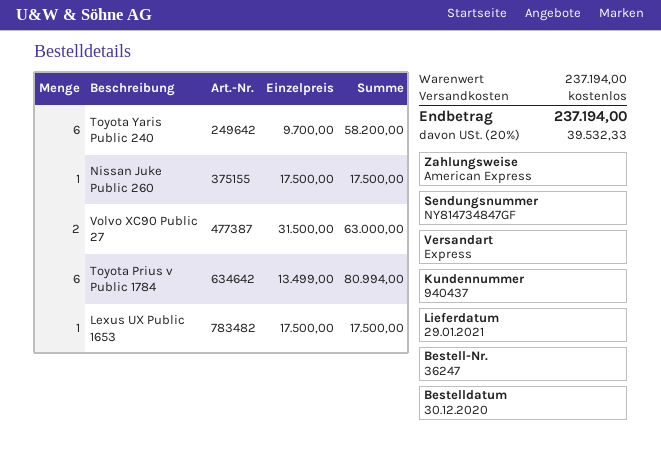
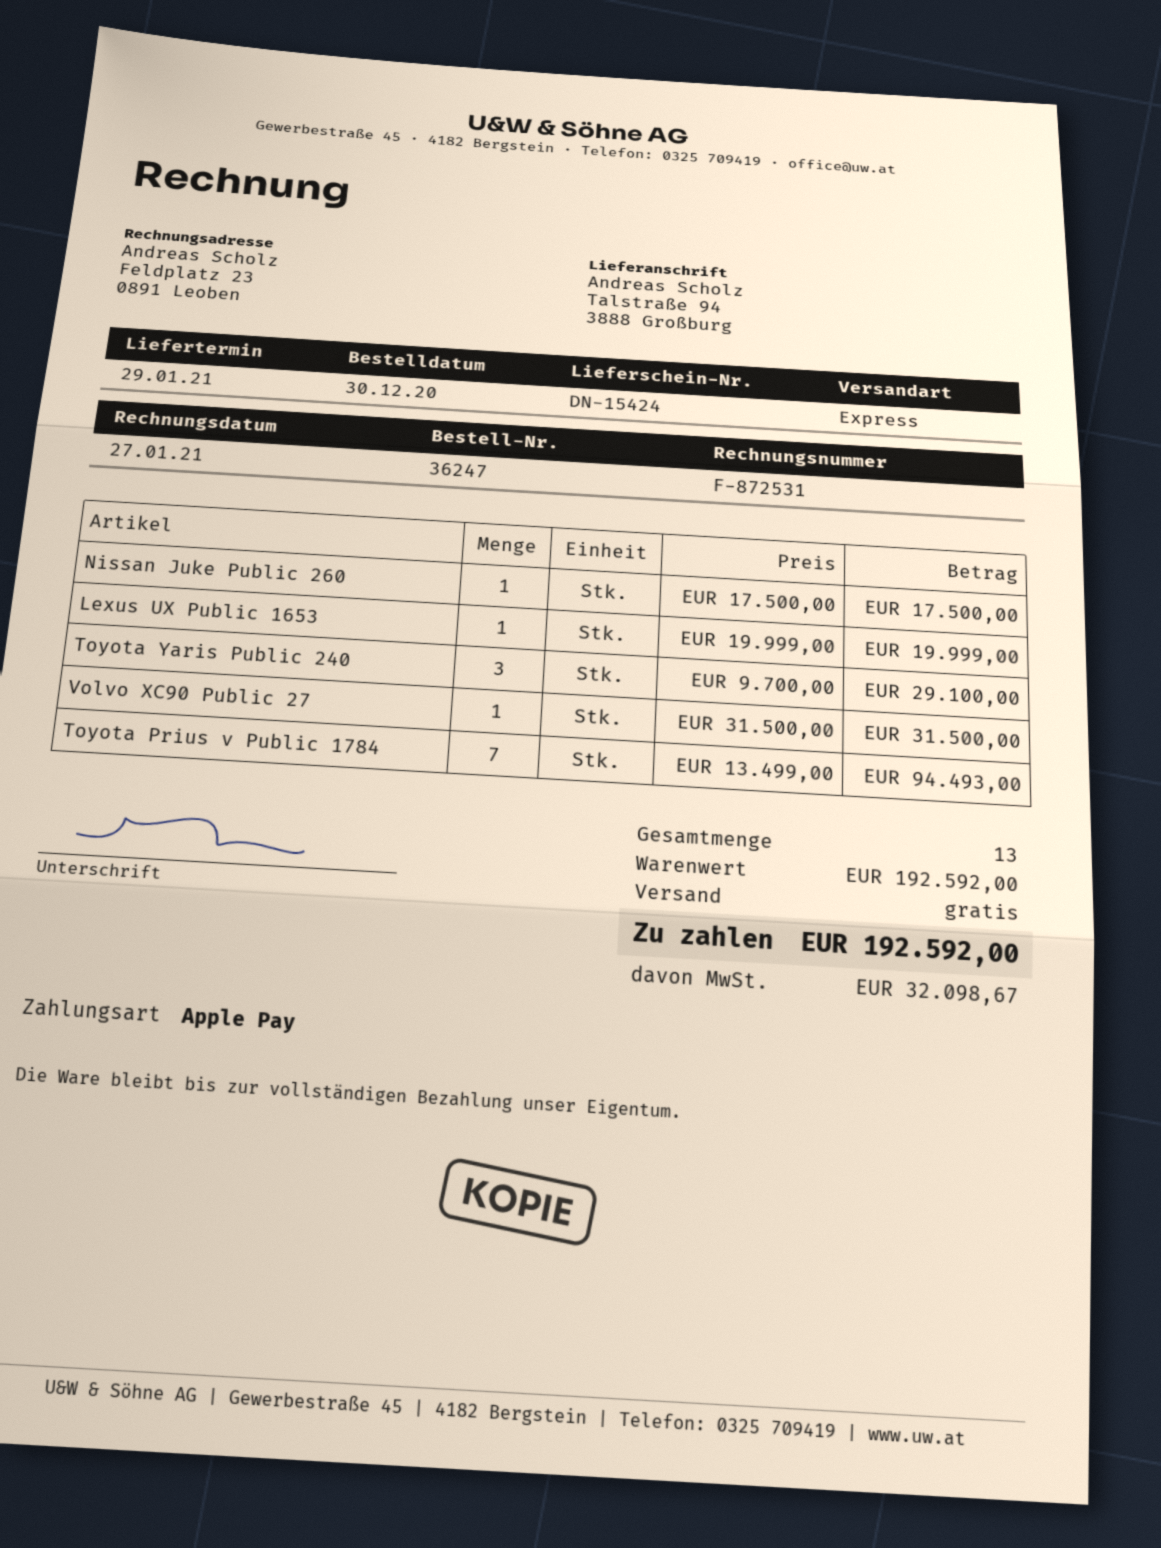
payment method: American Express -> Apple Pay
Toyota Yaris Public 240: 6 x 9700.00 = 58200.00 -> 3 x 9700.00 = 29100.00
Volvo XC90 Public 27: 2 x 31500.00 = 63000.00 -> 1 x 31500.00 = 31500.00
Toyota Prius v Public 1784: 6 x 13499.00 = 80994.00 -> 7 x 13499.00 = 94493.00
Lexus UX Public 1653: 1 x 17500.00 = 17500.00 -> 1 x 19999.00 = 19999.00
subtotal: 237194.00 -> 192592.00
tax: 39532.33 -> 32098.67
total: 237194.00 -> 192592.00

